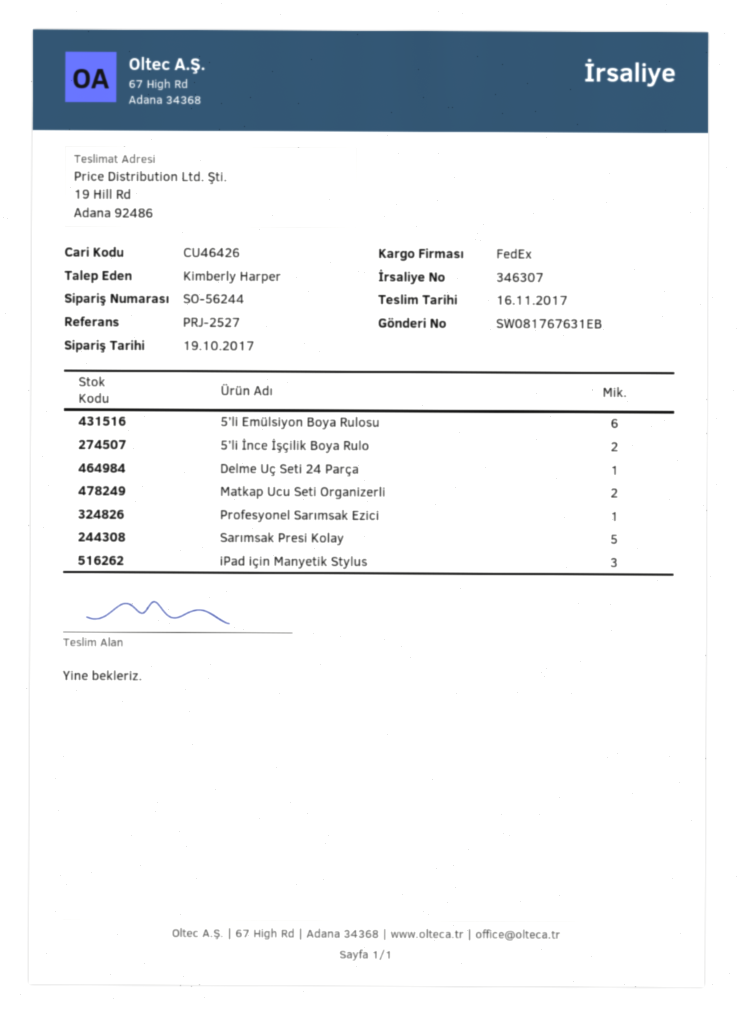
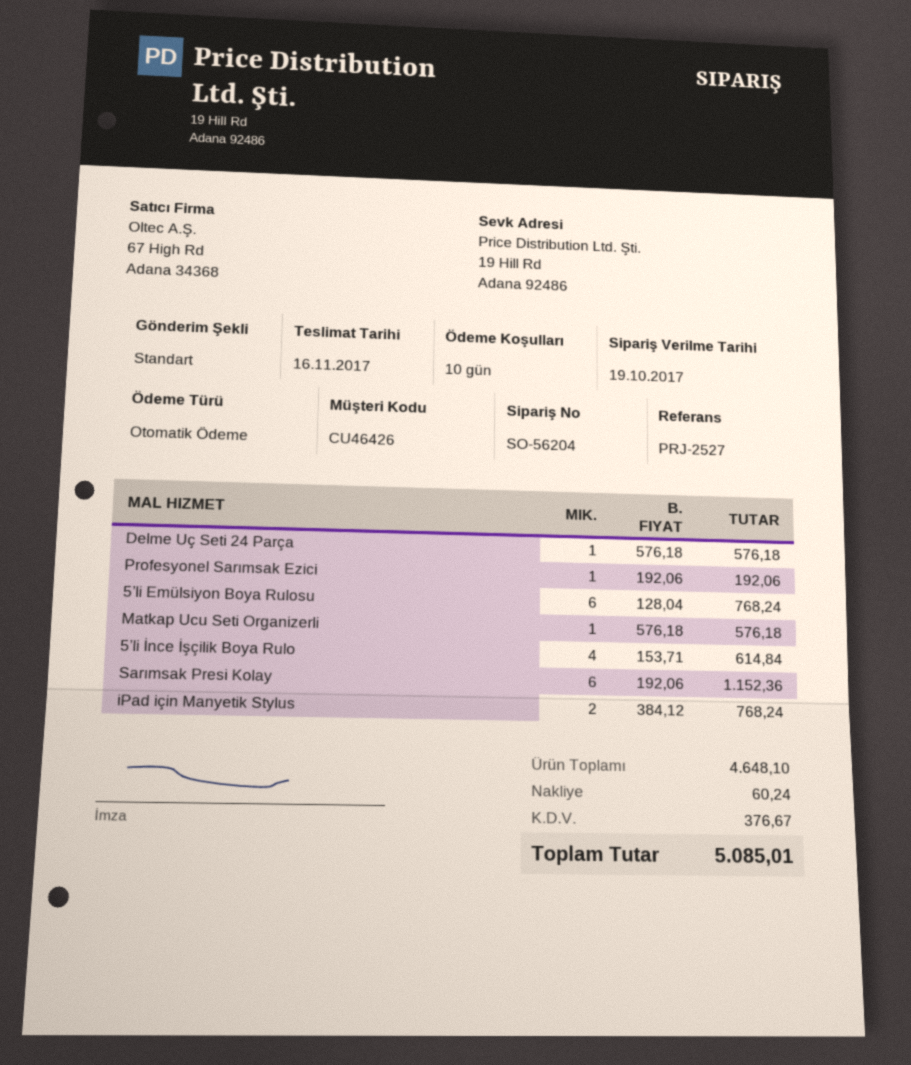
order number: SO-56244 -> SO-56204
shipping method: FedEx -> standard
5’li İnce İşçilik Boya Rulo: 2 -> 4
Matkap Ucu Seti Organizerli: 2 -> 1
Sarımsak Presi Kolay: 5 -> 6
iPad için Manyetik Stylus: 3 -> 2

